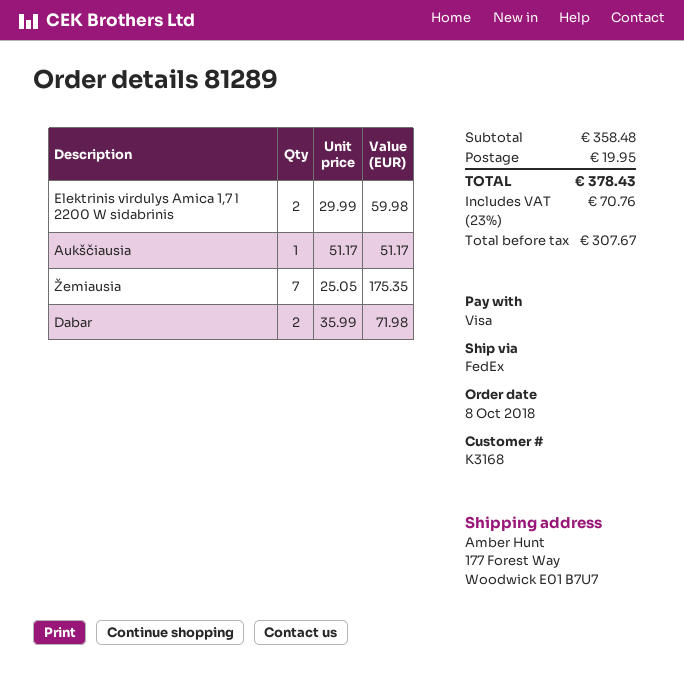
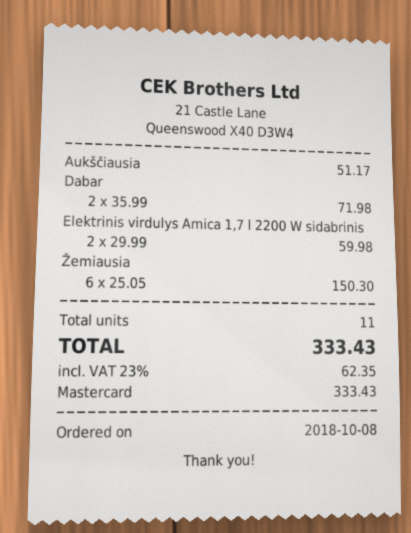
payment method: Visa -> Mastercard
Žemiausia: 7 x 25.05 = 175.35 -> 6 x 25.05 = 150.30
shipping: 19.95 -> none
tax: 23% = 70.76 -> 23% = 62.35
total: 378.43 -> 333.43

